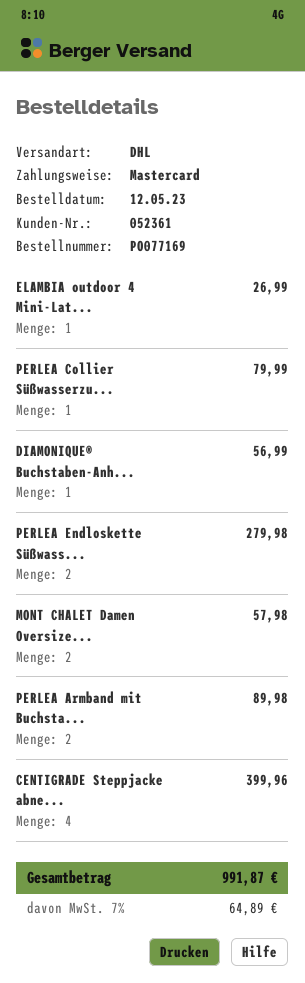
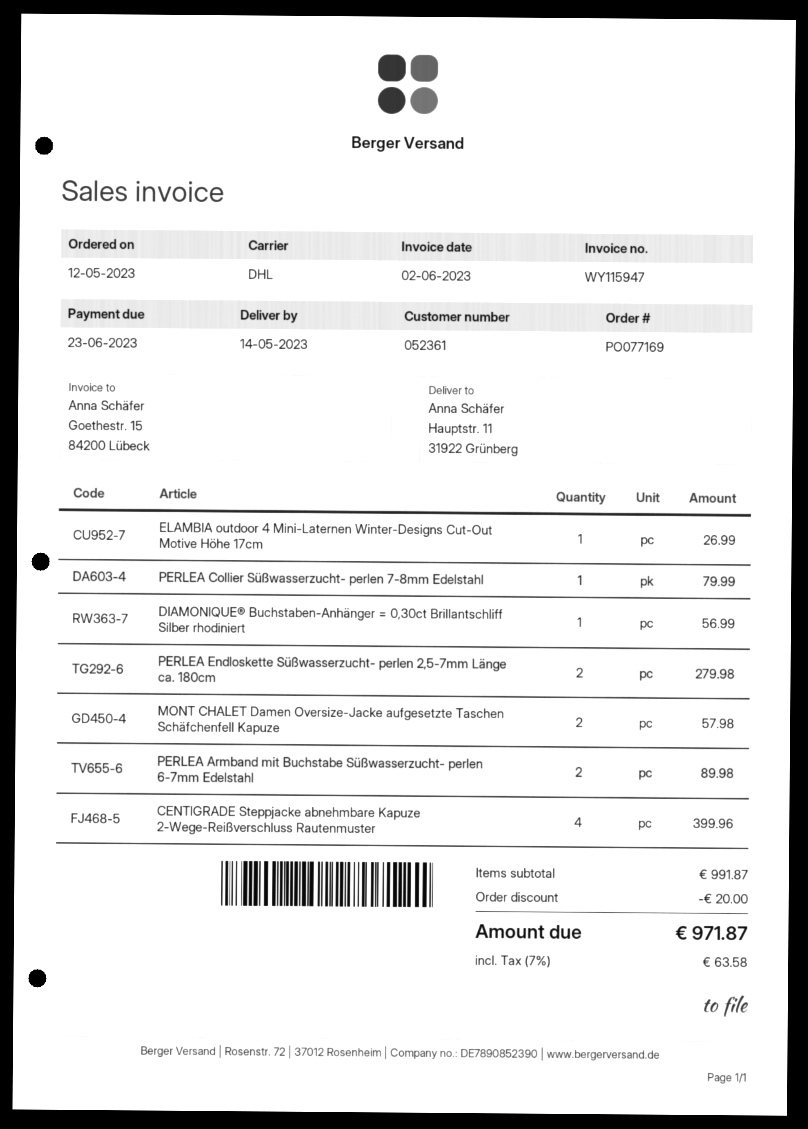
discount: none -> 20.00
tax: 7% = 64.89 -> 7% = 63.58
total: 991.87 -> 971.87

